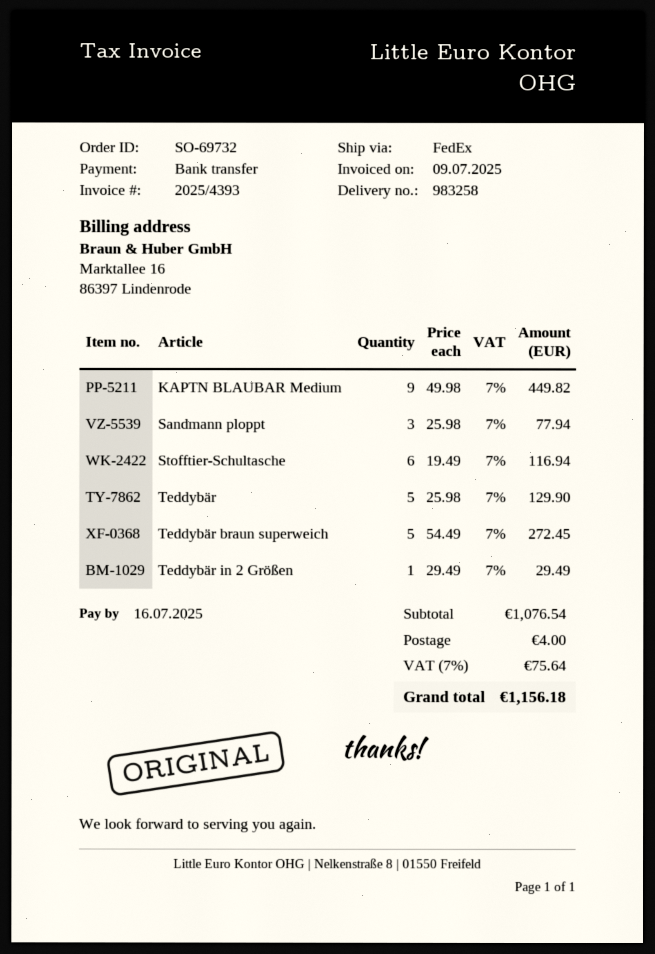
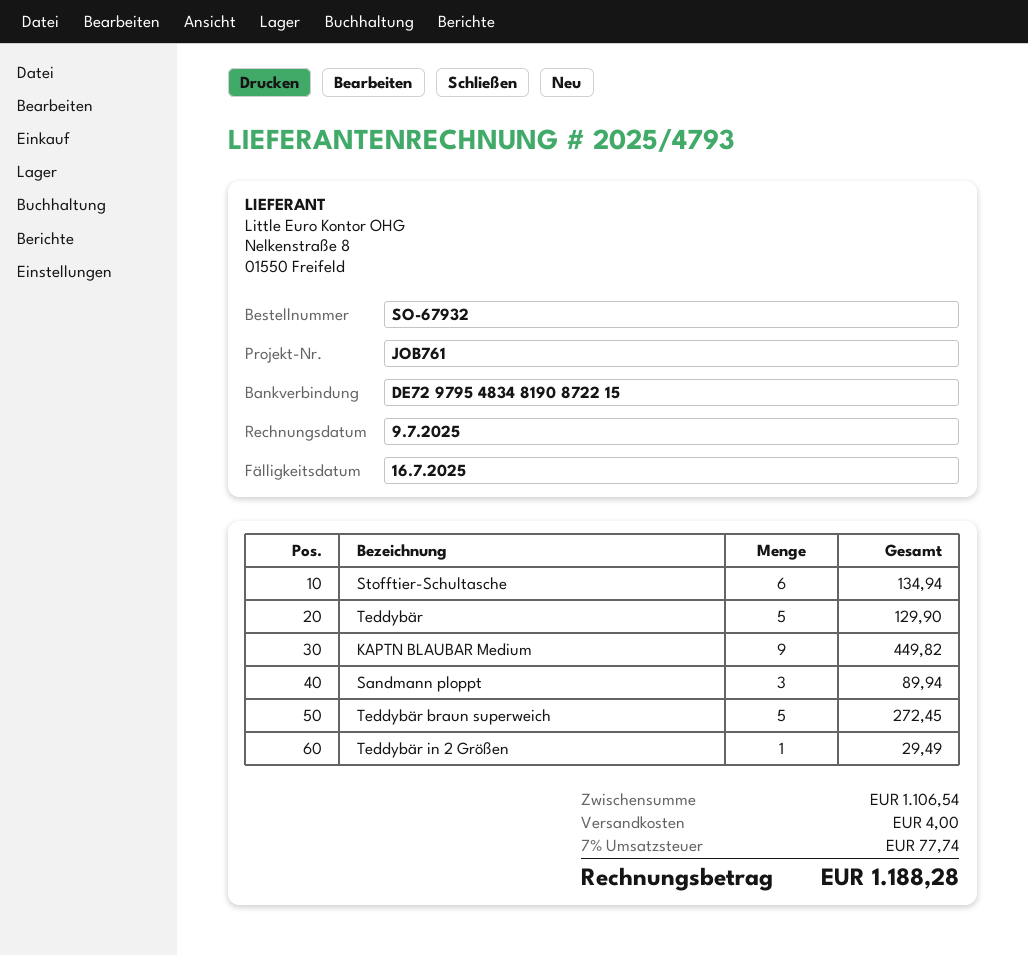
order number: SO-69732 -> SO-67932
invoice number: 2025/4393 -> 2025/4793
Sandmann ploppt: 3 for 77.94 -> 3 for 89.94
Stofftier-Schultasche: 6 for 116.94 -> 6 for 134.94
subtotal: 1076.54 -> 1106.54
tax: 7% = 75.64 -> 7% = 77.74
total: 1156.18 -> 1188.28

